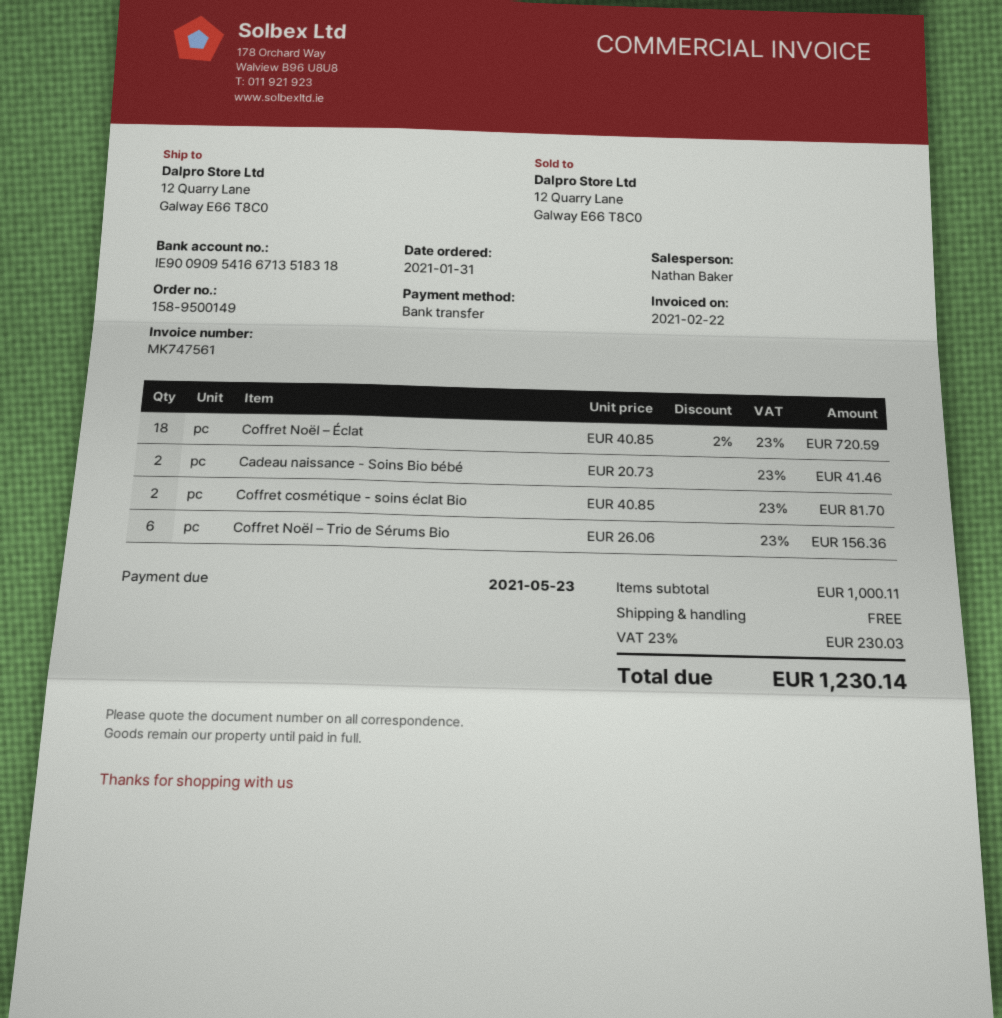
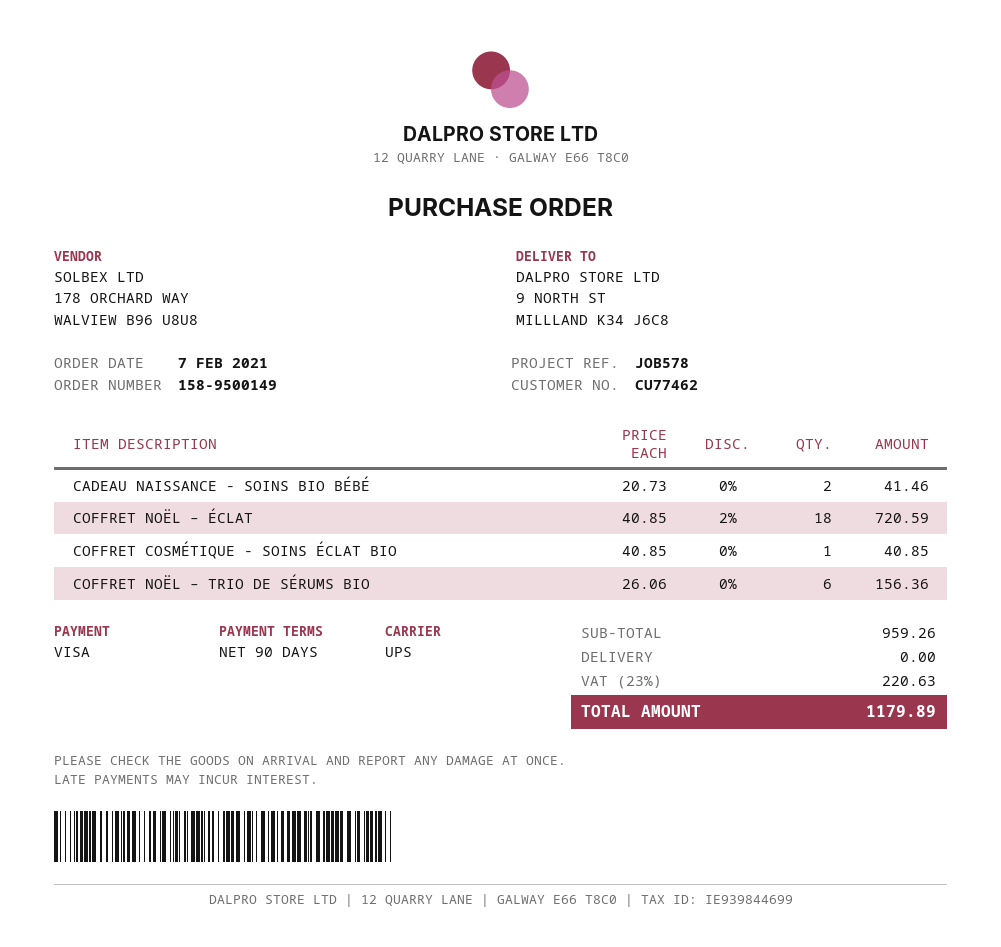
order date: 2021-01-31 -> 2021-02-07
payment method: bank transfer -> Visa
ship to: 12 Quarry Lane, Galway E66 T8C0 -> 9 NORTH ST, MILLLAND K34 J6C8
Coffret cosmétique - soins éclat Bio: 2 x 40.85 = 81.70 -> 1 x 40.85 = 40.85
subtotal: 1000.11 -> 959.26
tax: 23% = 230.03 -> 23% = 220.63
total: 1230.14 -> 1179.89

